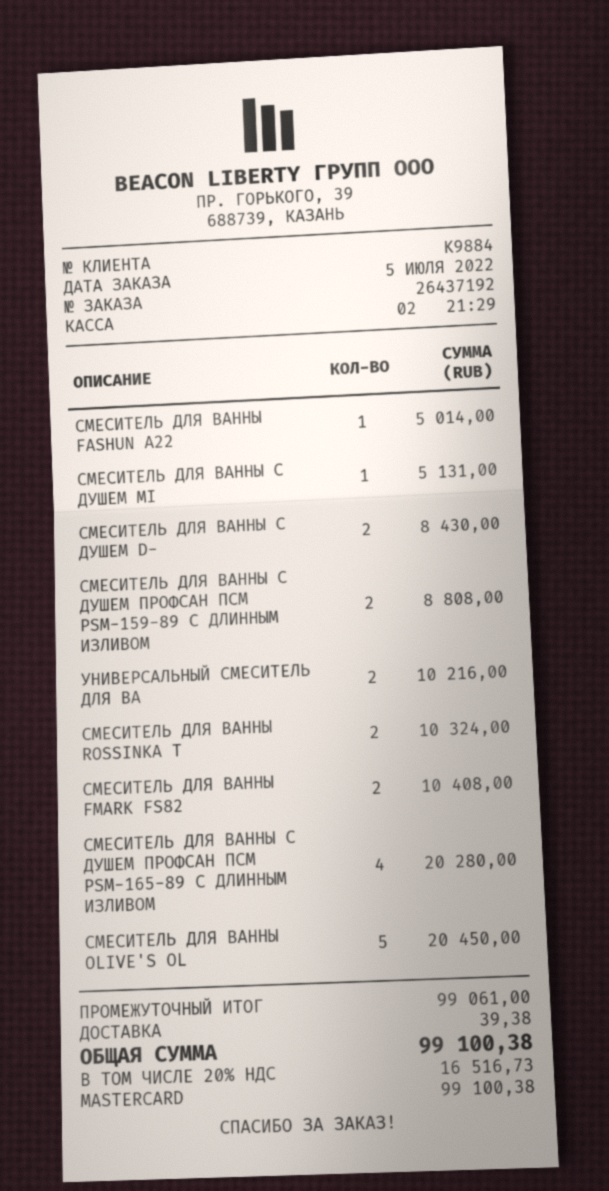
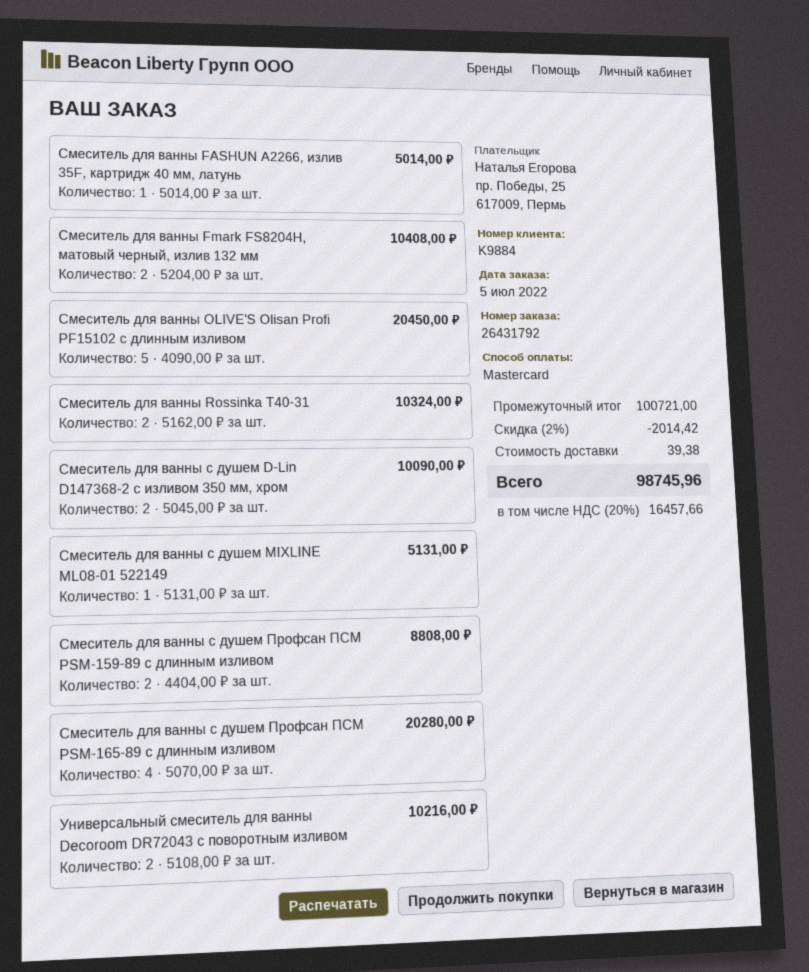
order number: 26437192 -> 26431792
СМЕСИТЕЛЬ ДЛЯ ВАННЫ С ДУШЕМ D-: 2 for 8430.00 -> 2 for 10090.00
subtotal: 99061.00 -> 100721.00
discount: none -> 2% = 2014.42
tax: 20% = 16516.73 -> 20% = 16457.66
total: 99100.38 -> 98745.96

